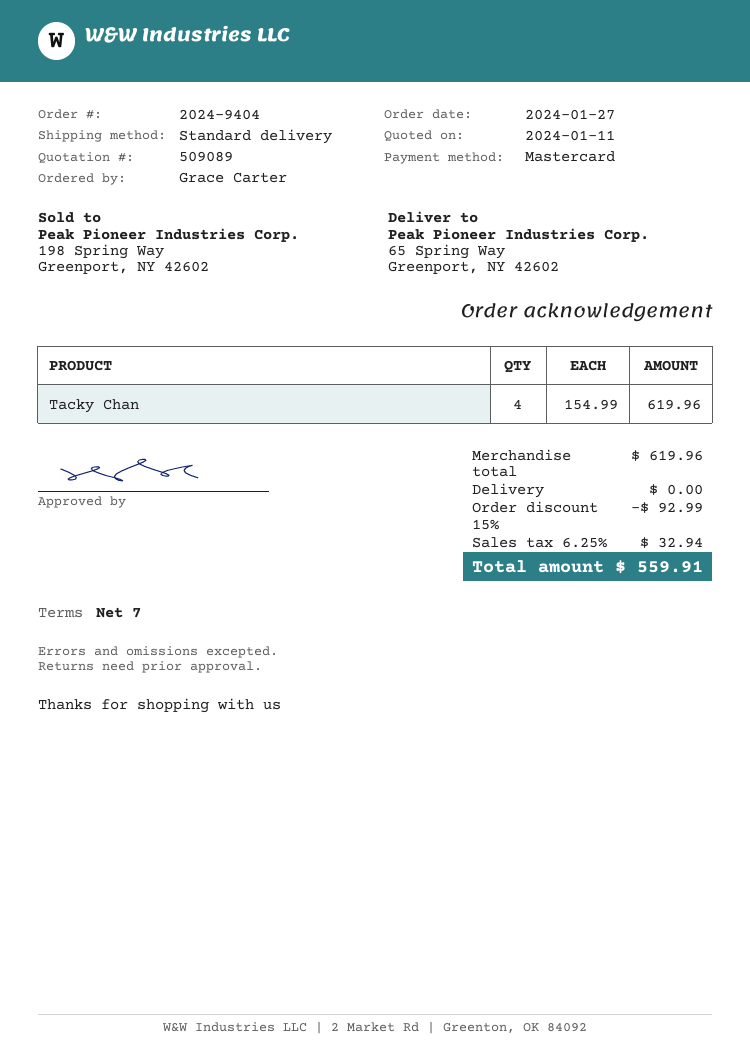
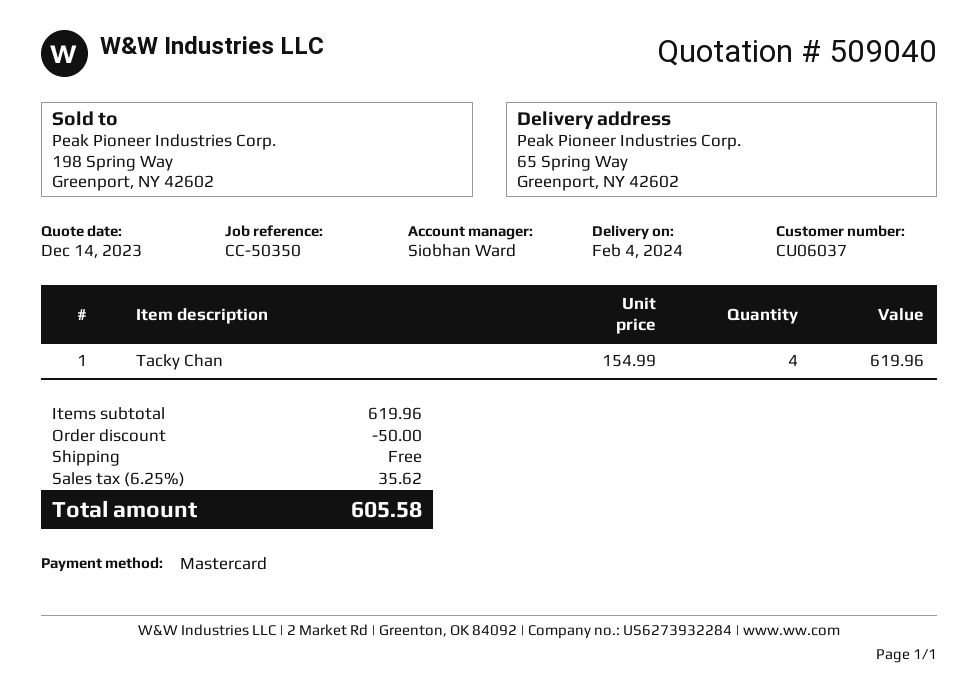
quote number: 509089 -> 509040
quote date: 2024-01-11 -> 2023-12-14
discount: 92.99 -> 50.00
tax: 6.25% = 32.94 -> 6.25% = 35.62
total: 559.91 -> 605.58

